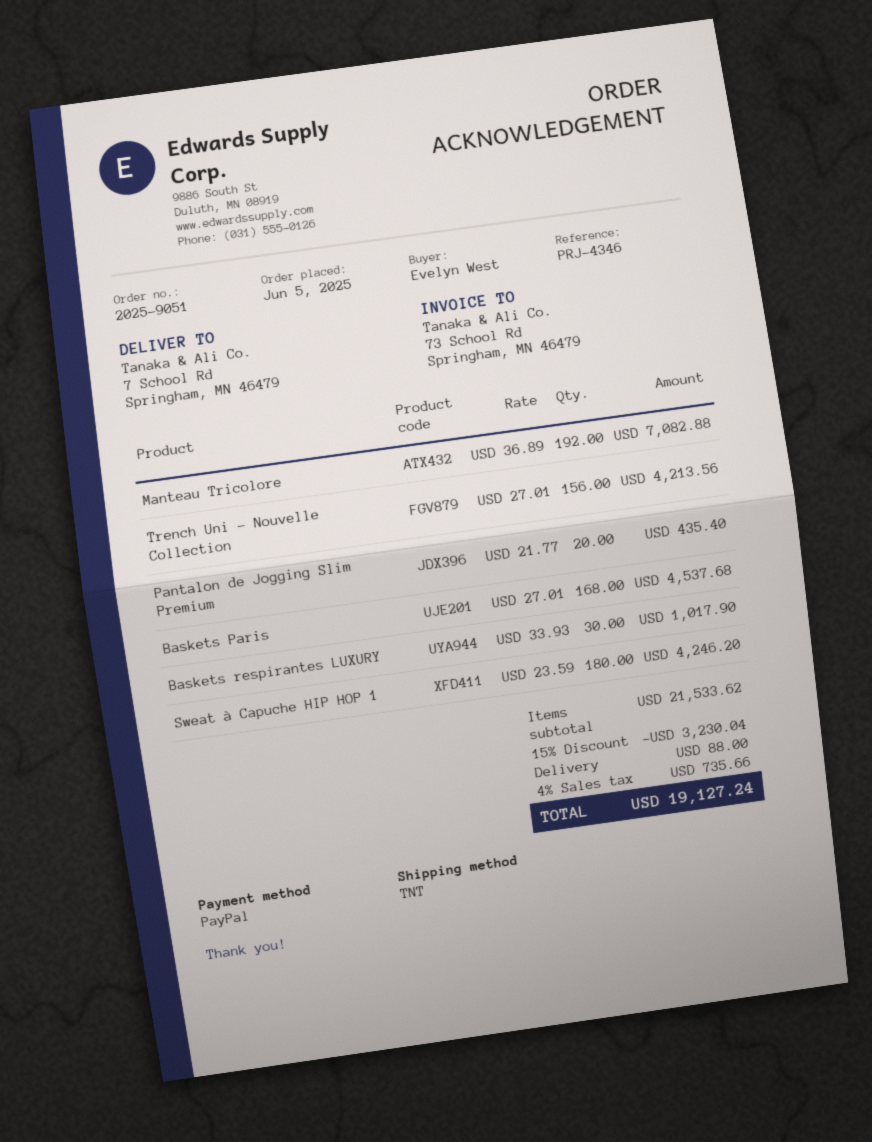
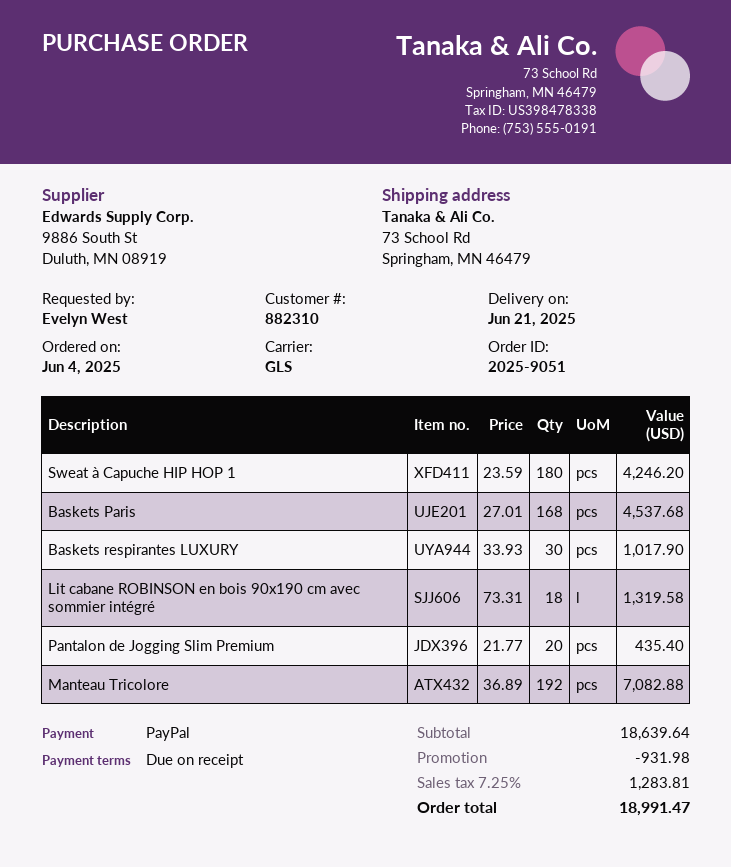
order date: 2025-06-05 -> 2025-06-04
shipping method: TNT -> GLS
ship to: 7 School Rd, Springham, MN 46479 -> 73 School Rd, Springham, MN 46479
Trench Uni - Nouvelle Collection: 156 x 27.01 = 4213.56 -> none
Lit cabane ROBINSON en bois 90x190 cm avec sommier intégré: none -> 18 x 73.31 = 1319.58
subtotal: 21533.62 -> 18639.64
discount: 3230.04 -> 931.98
shipping: 88.00 -> none
tax: 4% = 735.66 -> 7.25% = 1283.81
total: 19127.24 -> 18991.47

